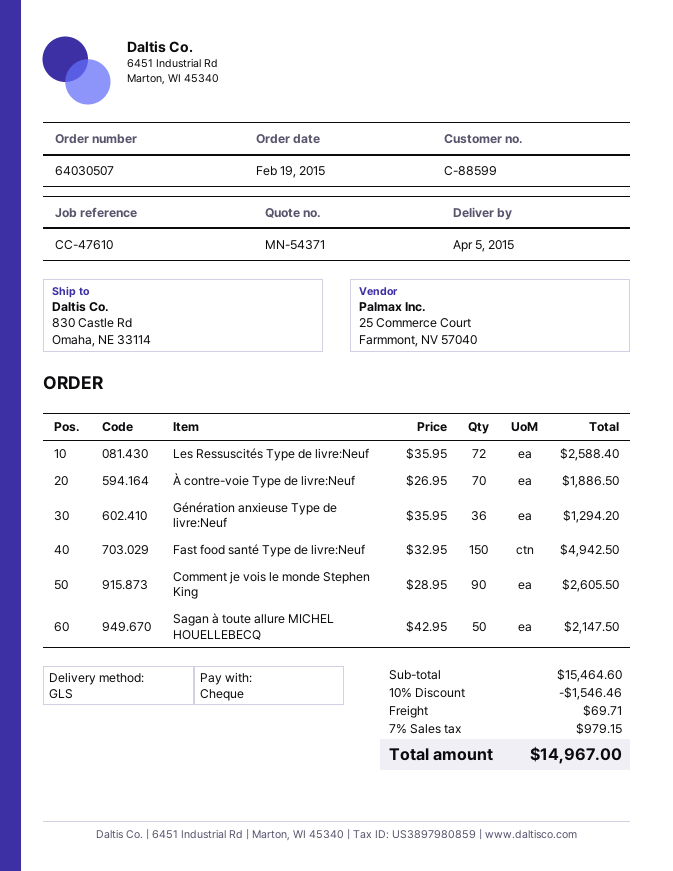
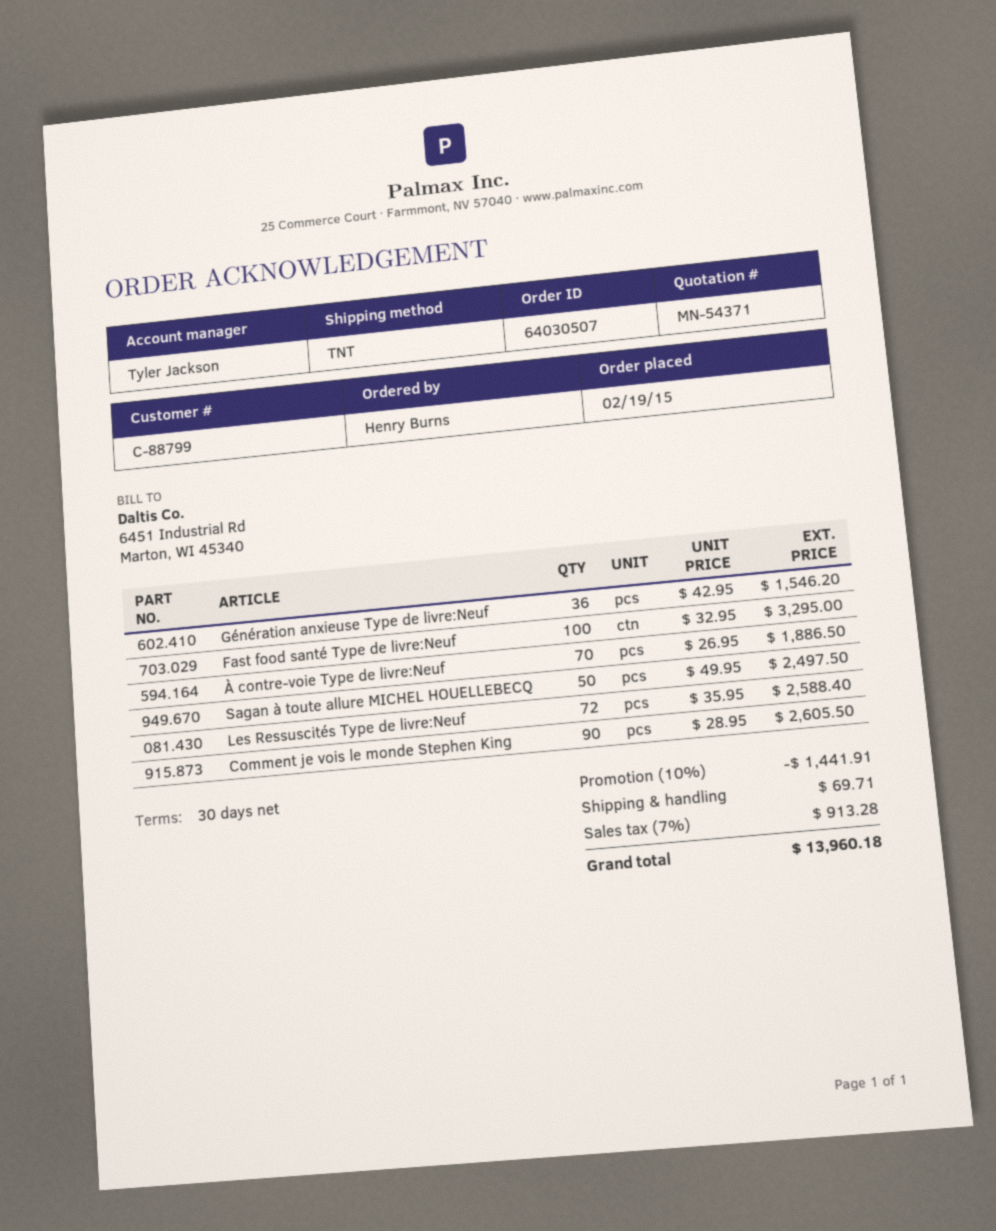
customer number: C-88599 -> C-88799
shipping method: GLS -> TNT
Génération anxieuse Type de livre:Neuf: 36 x 35.95 = 1294.20 -> 36 x 42.95 = 1546.20
Fast food santé Type de livre:Neuf: 150 x 32.95 = 4942.50 -> 100 x 32.95 = 3295.00
Sagan à toute allure MICHEL HOUELLEBECQ: 50 x 42.95 = 2147.50 -> 50 x 49.95 = 2497.50
discount: 10% = 1546.46 -> 10% = 1441.91
tax: 7% = 979.15 -> 7% = 913.28
total: 14967.00 -> 13960.18

